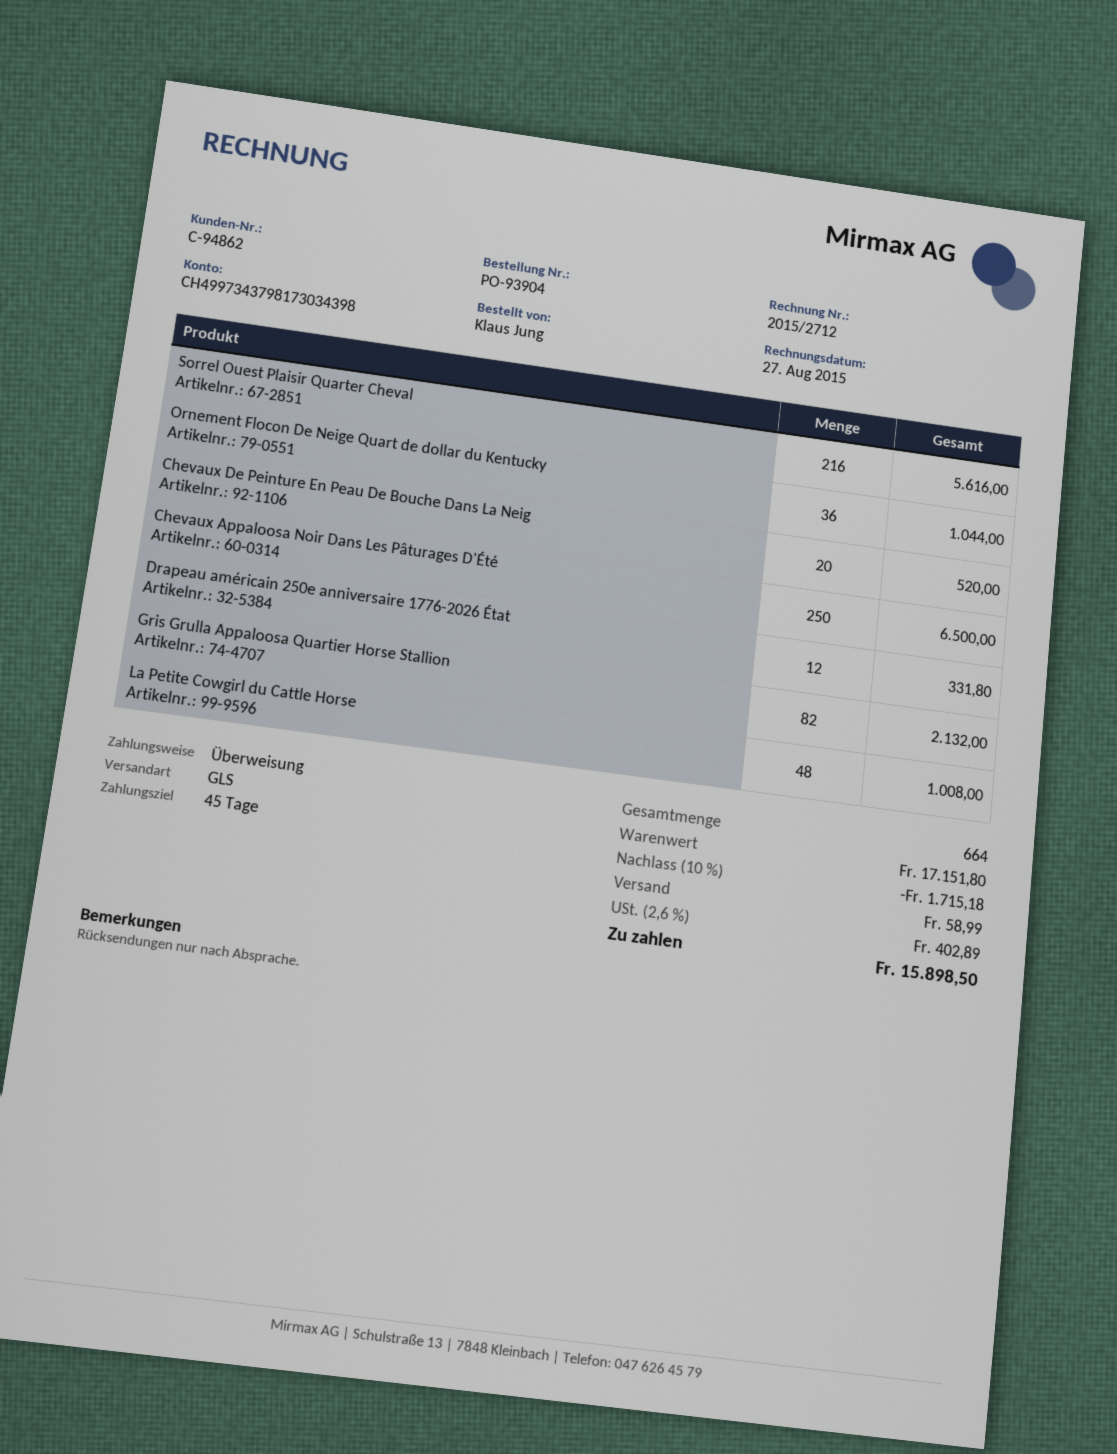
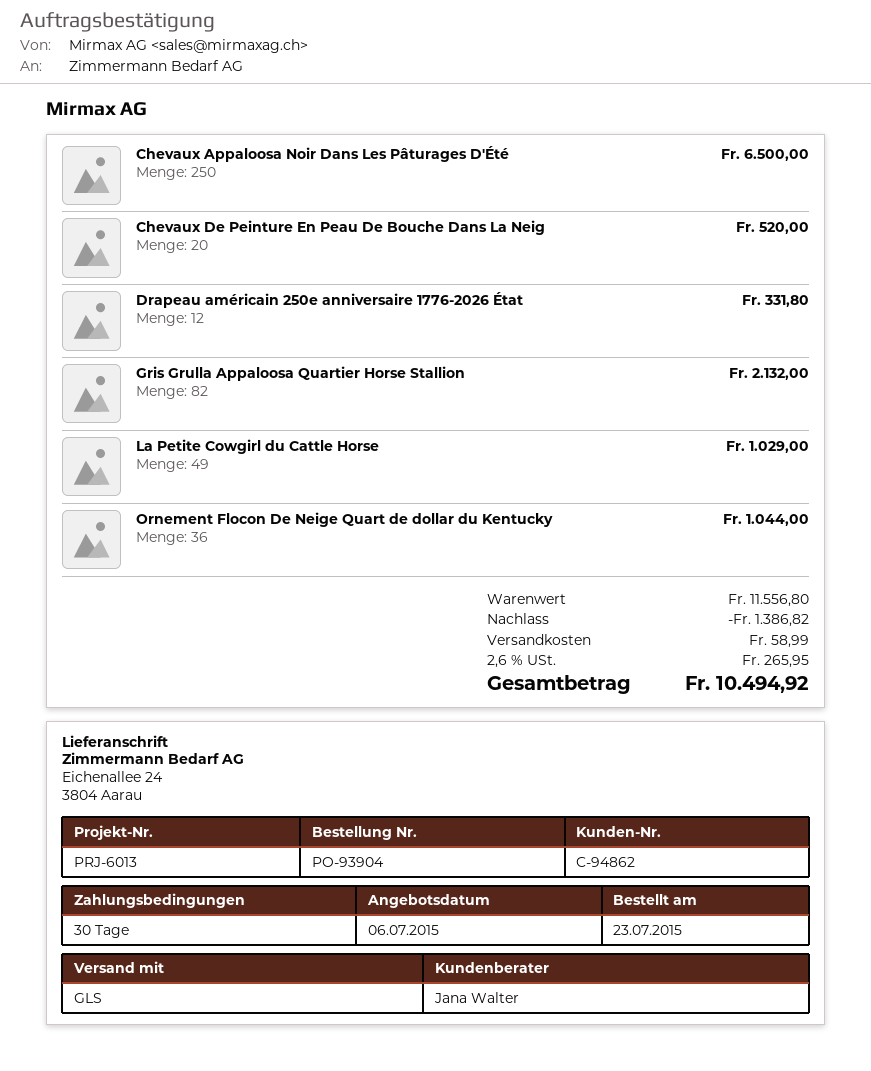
payment terms: 45 days -> 30 days
Sorrel Ouest Plaisir Quarter Cheval: 216 for 5616.00 -> none
La Petite Cowgirl du Cattle Horse: 48 for 1008.00 -> 49 for 1029.00
subtotal: 17151.80 -> 11556.80
discount: 1715.18 -> 1386.82
tax: 2.6% = 402.89 -> 2.6% = 265.95
total: 15898.50 -> 10494.92

